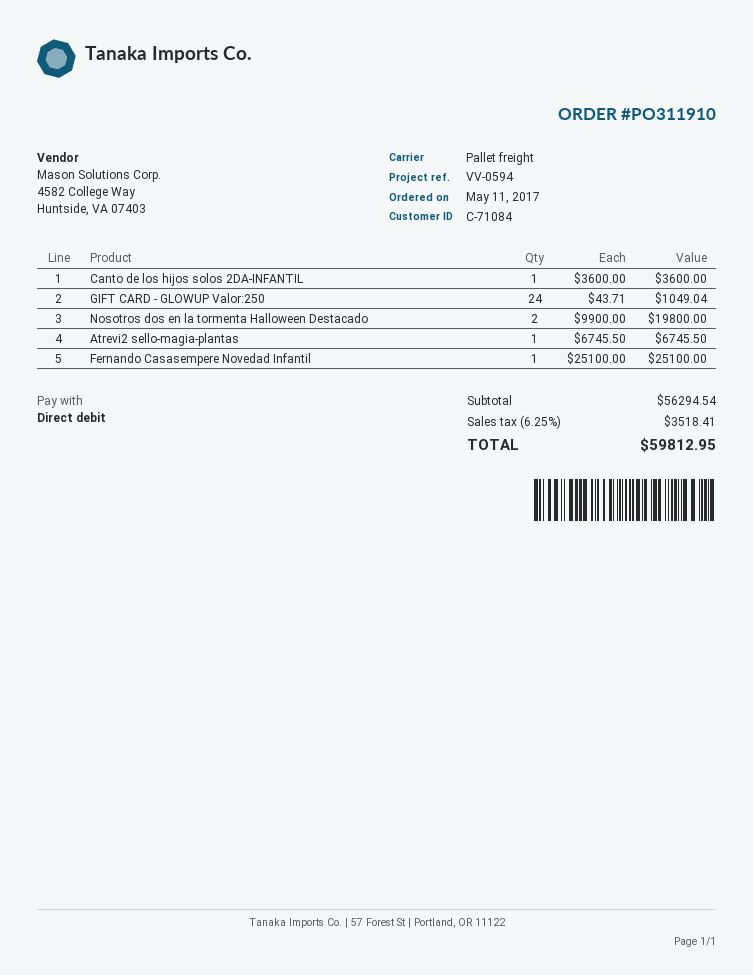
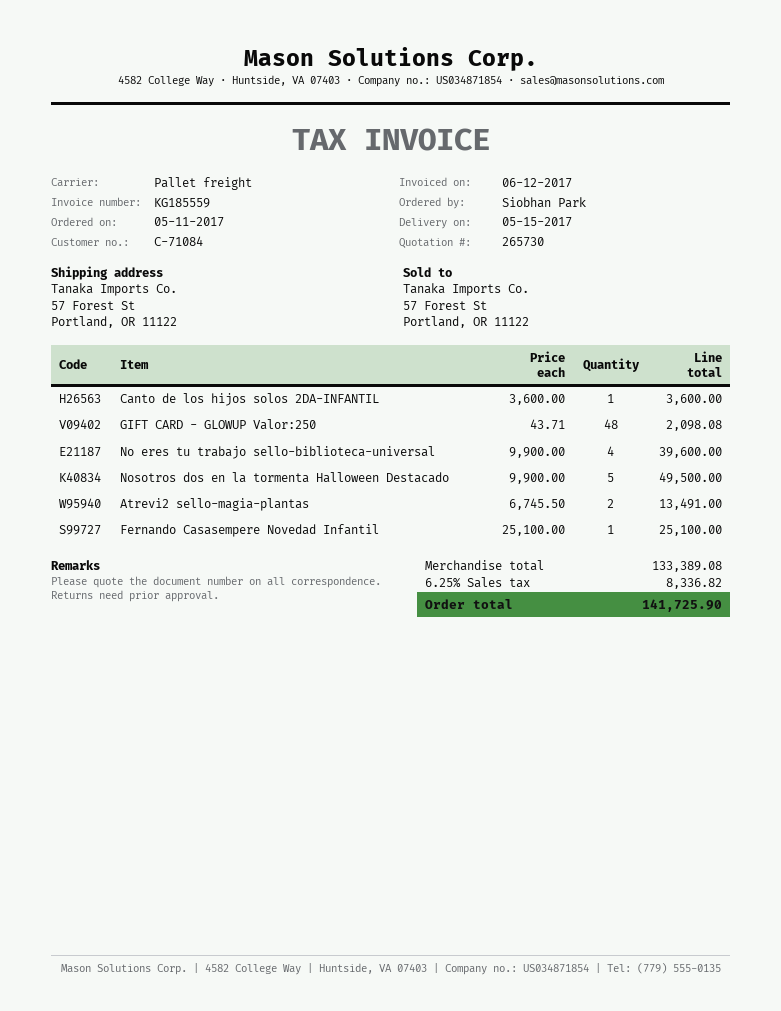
GIFT CARD - GLOWUP Valor:250: 24 x 43.71 = 1049.04 -> 48 x 43.71 = 2098.08
Nosotros dos en la tormenta Halloween Destacado: 2 x 9900.00 = 19800.00 -> 5 x 9900.00 = 49500.00
Atrevi2 sello-magia-plantas: 1 x 6745.50 = 6745.50 -> 2 x 6745.50 = 13491.00
No eres tu trabajo sello-biblioteca-universal: none -> 4 x 9900.00 = 39600.00
subtotal: 56294.54 -> 133389.08
tax: 6.25% = 3518.41 -> 6.25% = 8336.82
total: 59812.95 -> 141725.90

